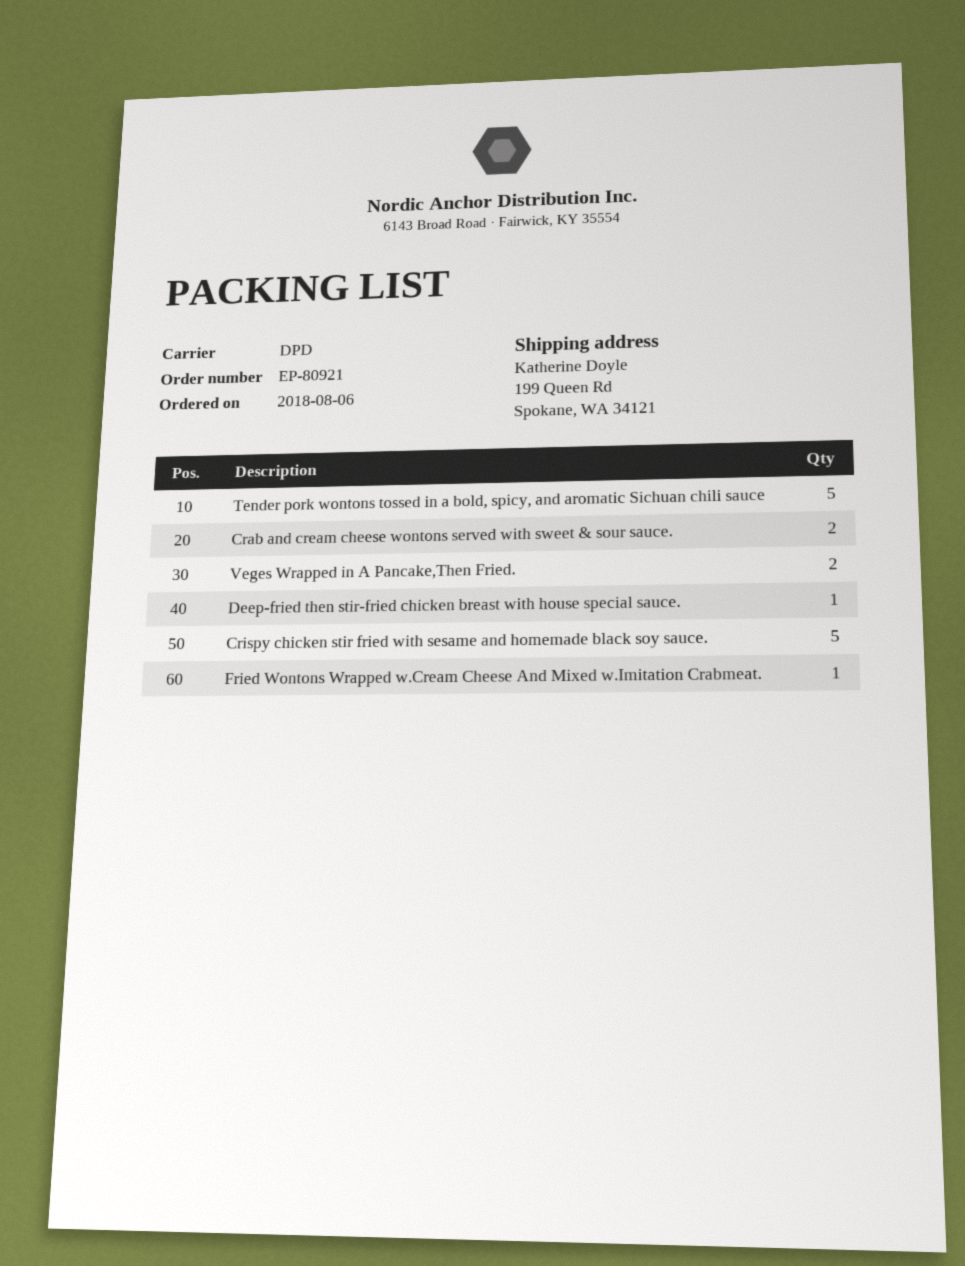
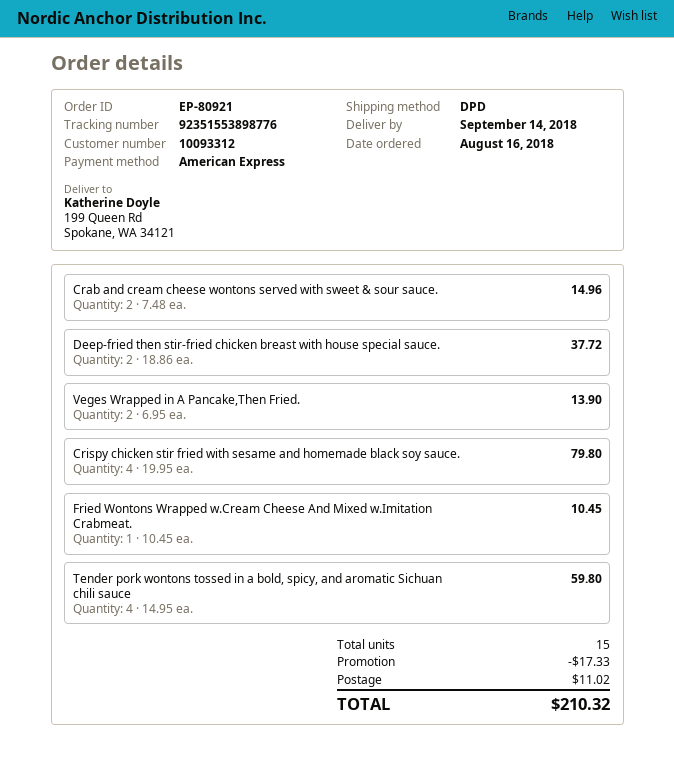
order date: 2018-08-06 -> 2018-08-16
Tender pork wontons tossed in a bold, spicy, and aromatic Sichuan chili sauce: 5 -> 4
Deep-fried then stir-fried chicken breast with house special sauce.: 1 -> 2
Crispy chicken stir fried with sesame and homemade black soy sauce.: 5 -> 4

